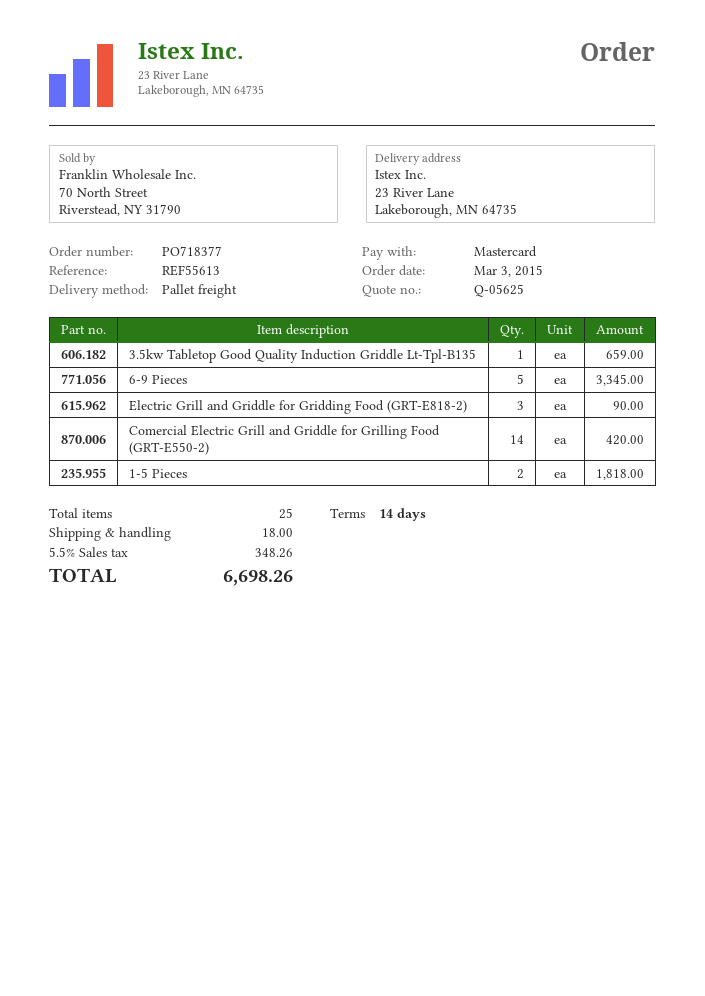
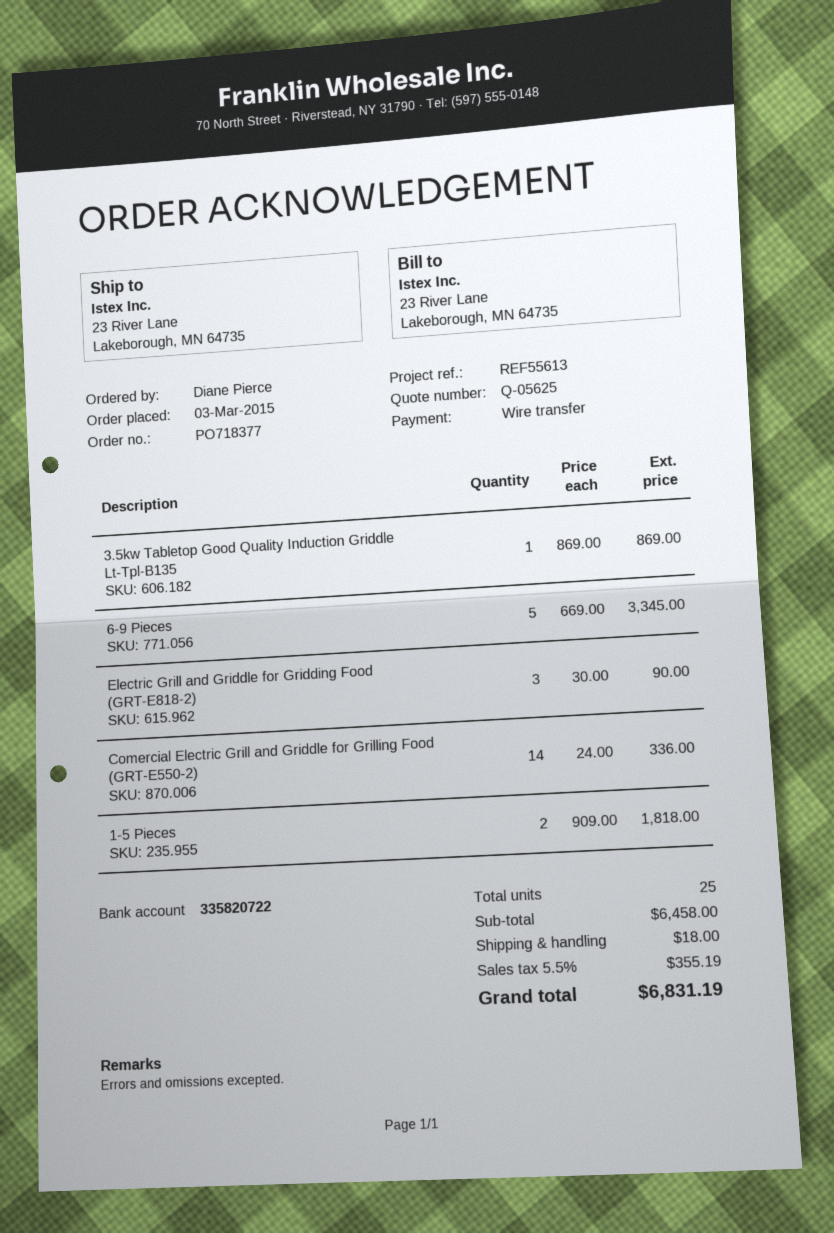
payment method: Mastercard -> bank transfer
3.5kw Tabletop Good Quality Induction Griddle Lt-Tpl-B135: 1 for 659.00 -> 1 for 869.00
Comercial Electric Grill and Griddle for Grilling Food (GRT-E550-2): 14 for 420.00 -> 14 for 336.00
tax: 5.5% = 348.26 -> 5.5% = 355.19
total: 6698.26 -> 6831.19

